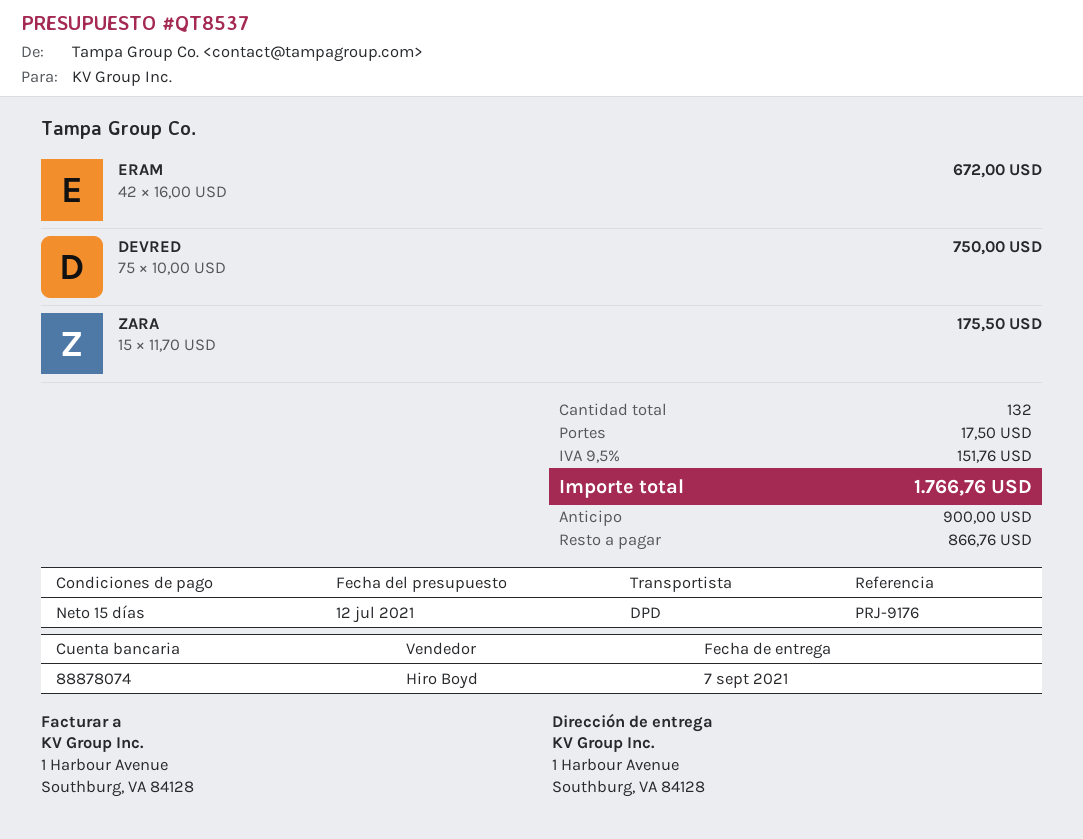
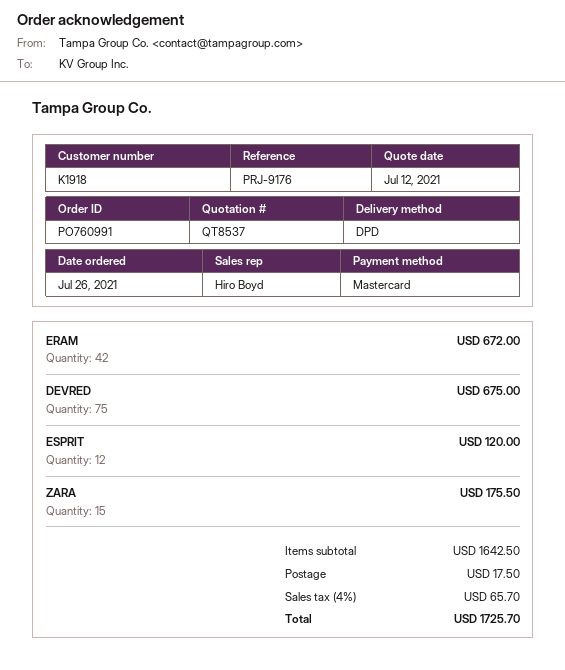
DEVRED: 75 for 750.00 -> 75 for 675.00
ESPRIT: none -> 12 for 120.00
tax: 9.5% = 151.76 -> 4% = 65.70
total: 1766.76 -> 1725.70

